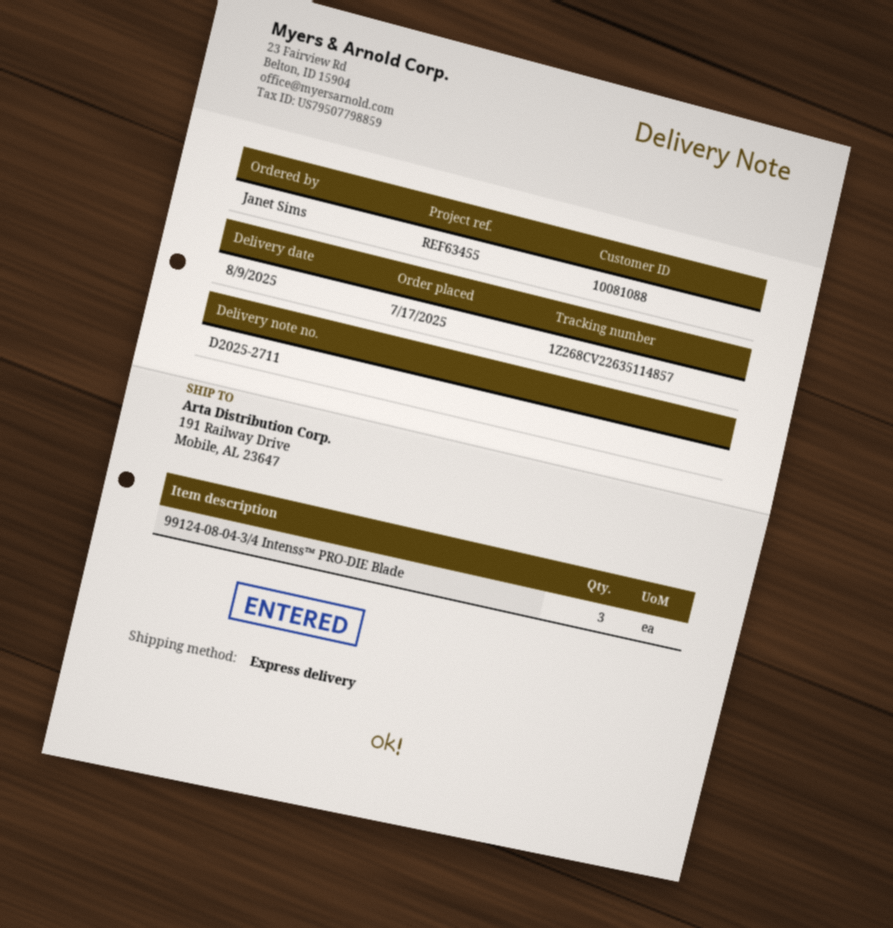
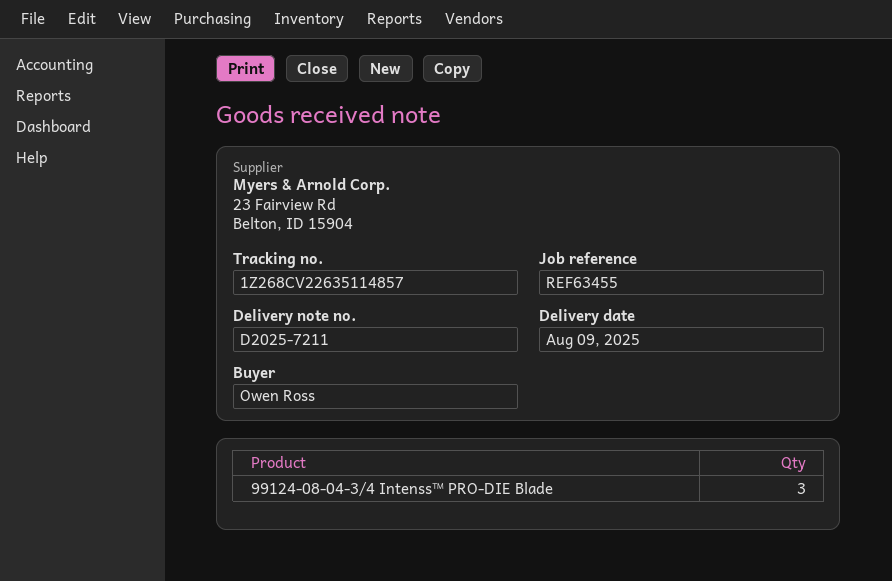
delivery note number: D2025-2711 -> D2025-7211
ordered by: Janet Sims -> Owen Ross

